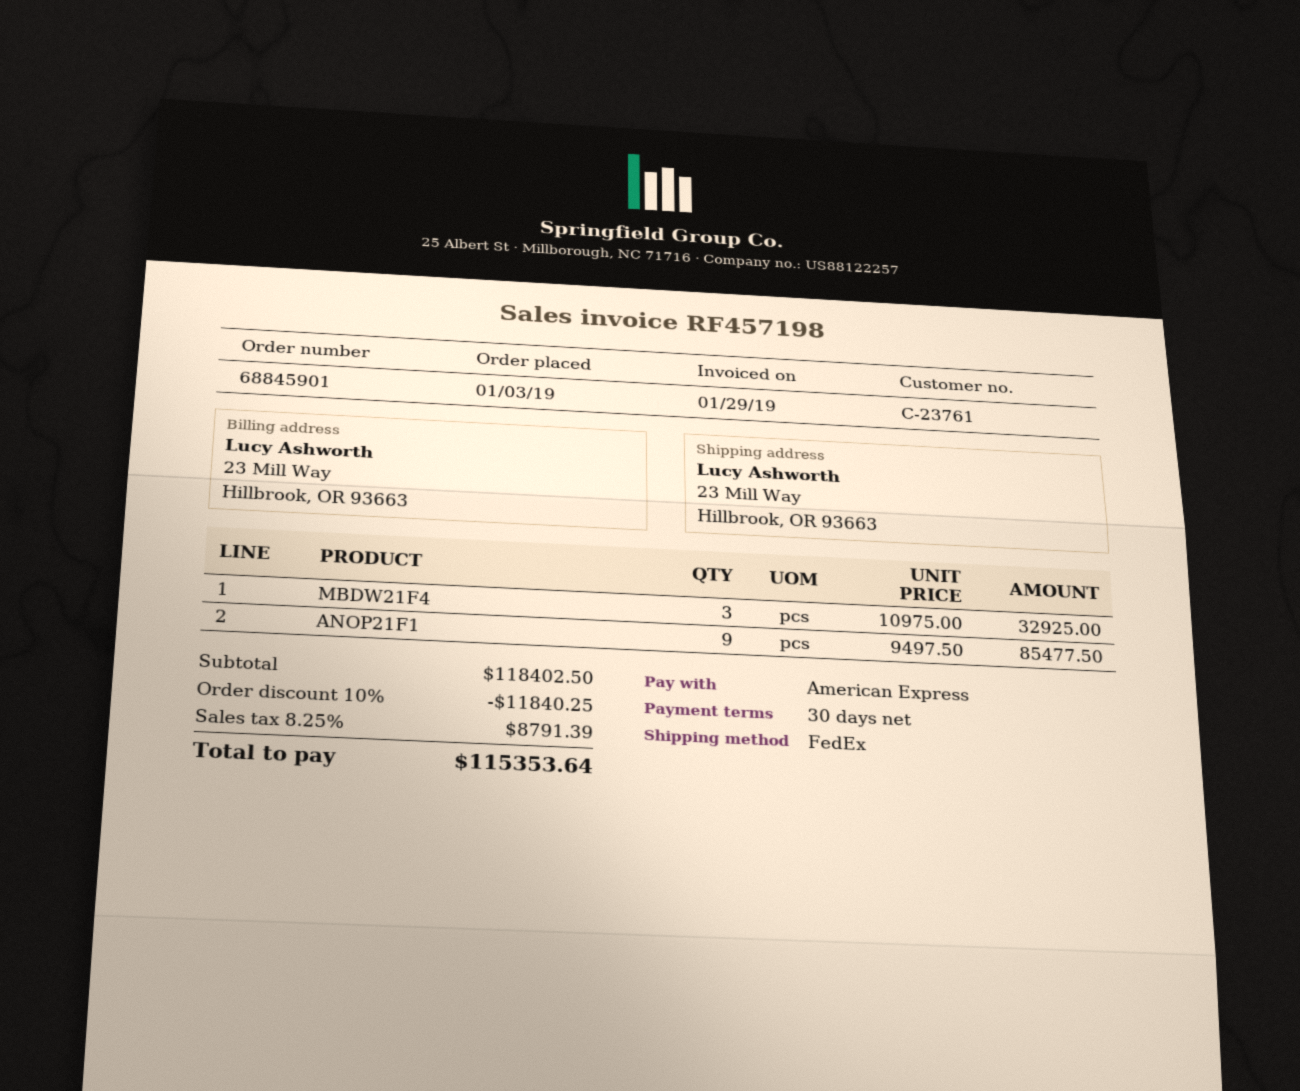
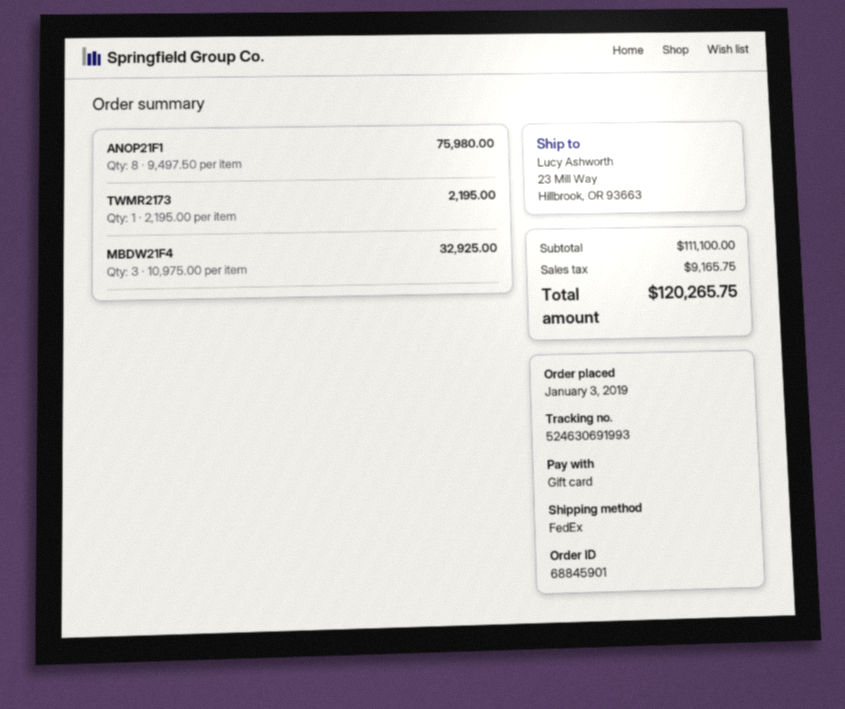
payment method: American Express -> gift card
ANOP21F1: 9 x 9497.50 = 85477.50 -> 8 x 9497.50 = 75980.00
TWMR2173: none -> 1 x 2195.00 = 2195.00
subtotal: 118402.50 -> 111100.00
discount: 10% = 11840.25 -> none
tax: 8791.39 -> 9165.75
total: 115353.64 -> 120265.75

